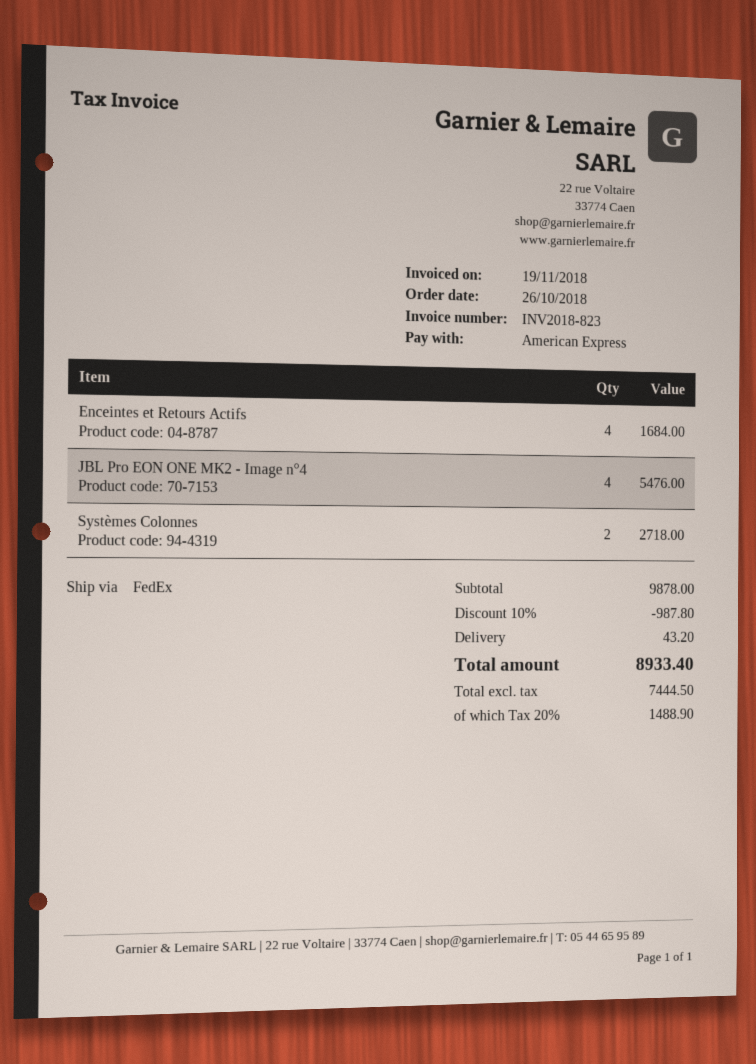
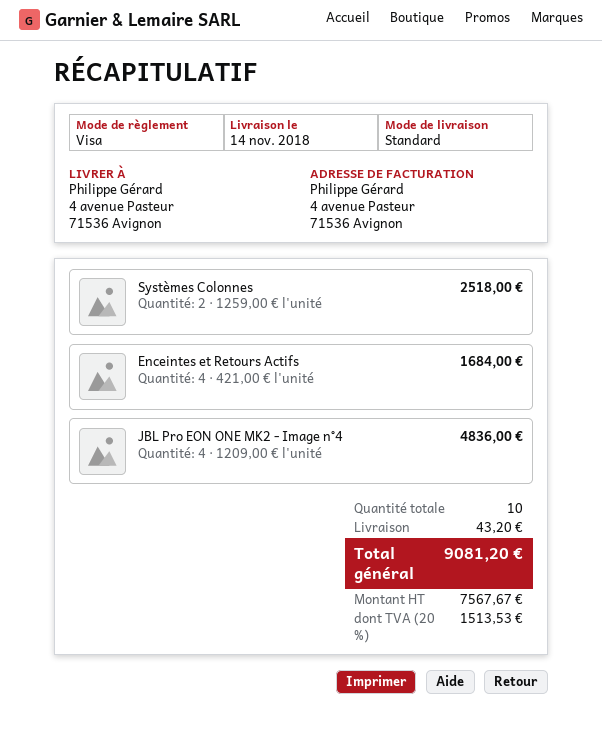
payment method: American Express -> Visa
shipping method: FedEx -> standard
JBL Pro EON ONE MK2 - Image n°4: 4 for 5476.00 -> 4 for 4836.00
Systèmes Colonnes: 2 for 2718.00 -> 2 for 2518.00
discount: 10% = 987.80 -> none
net: 7444.50 -> 7567.67
tax: 20% = 1488.90 -> 20% = 1513.53
total: 8933.40 -> 9081.20

